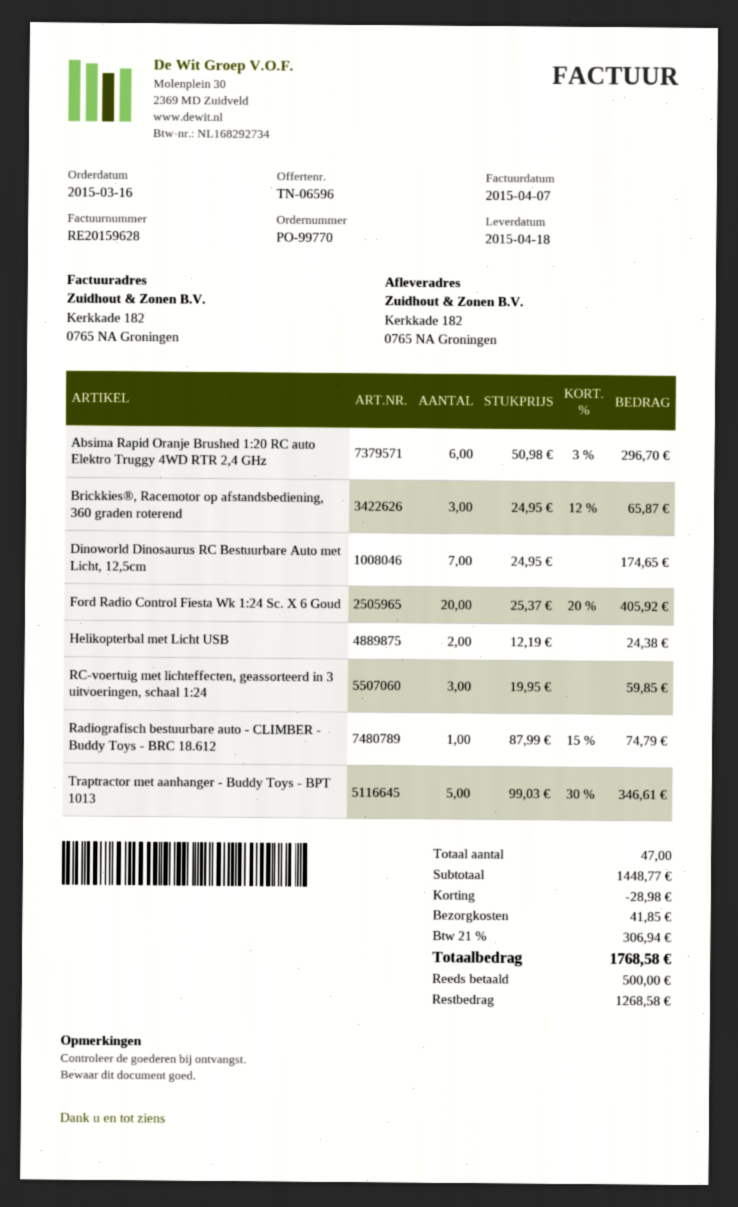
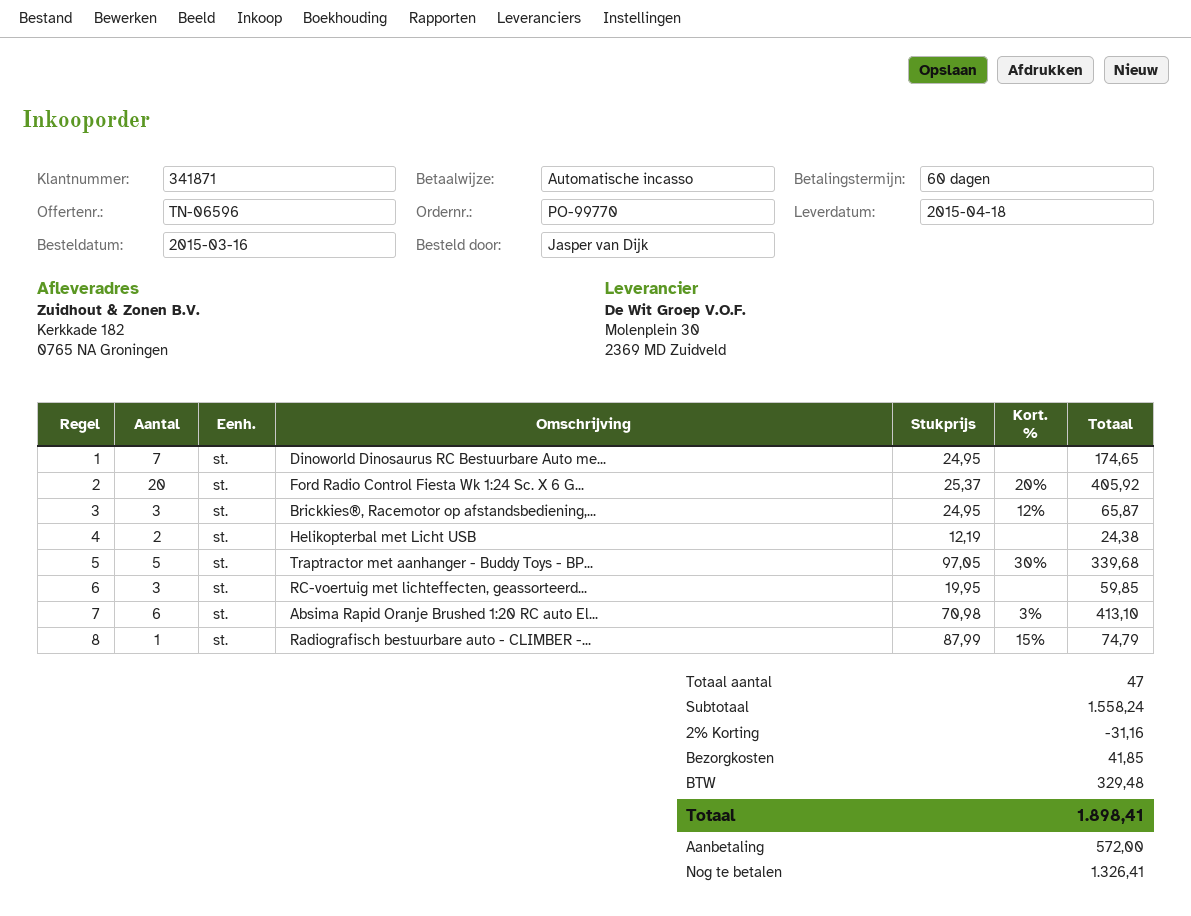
Absima Rapid Oranje Brushed 1:20 RC auto Elektro Truggy 4WD RTR 2,4 GHz: 6 x 50.98 - 3% = 296.70 -> 6 x 70.98 - 3% = 413.10
Traptractor met aanhanger - Buddy Toys - BPT 1013: 5 x 99.03 - 30% = 346.61 -> 5 x 97.05 - 30% = 339.68
subtotal: 1448.77 -> 1558.24
discount: 28.98 -> 31.16
tax: 306.94 -> 329.48
total: 1768.58 -> 1898.41
deposit: 500.00 -> 572.00
balance: 1268.58 -> 1326.41

